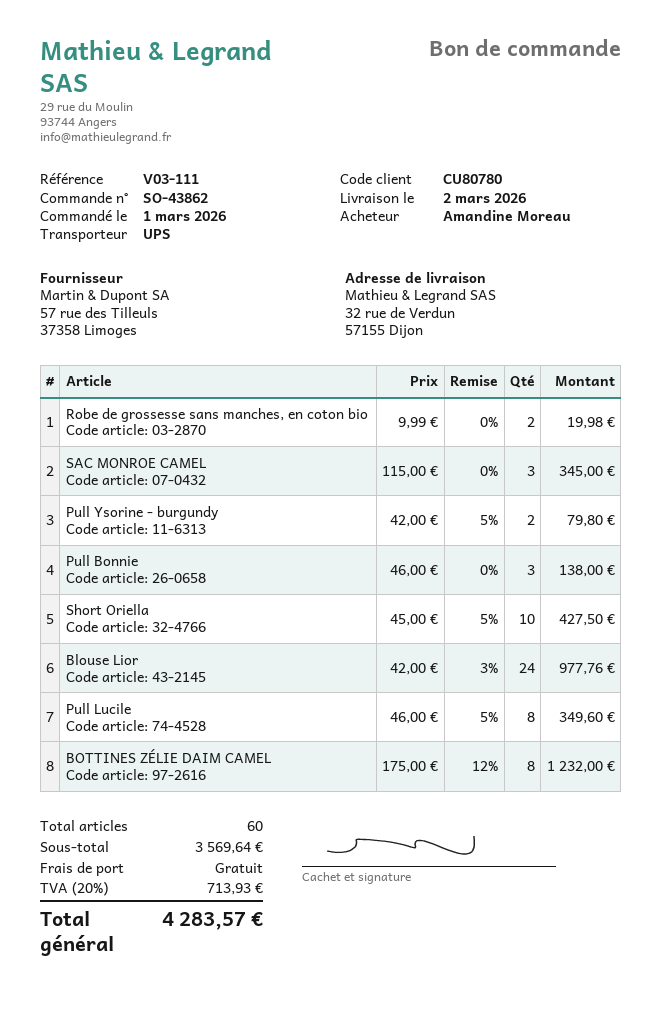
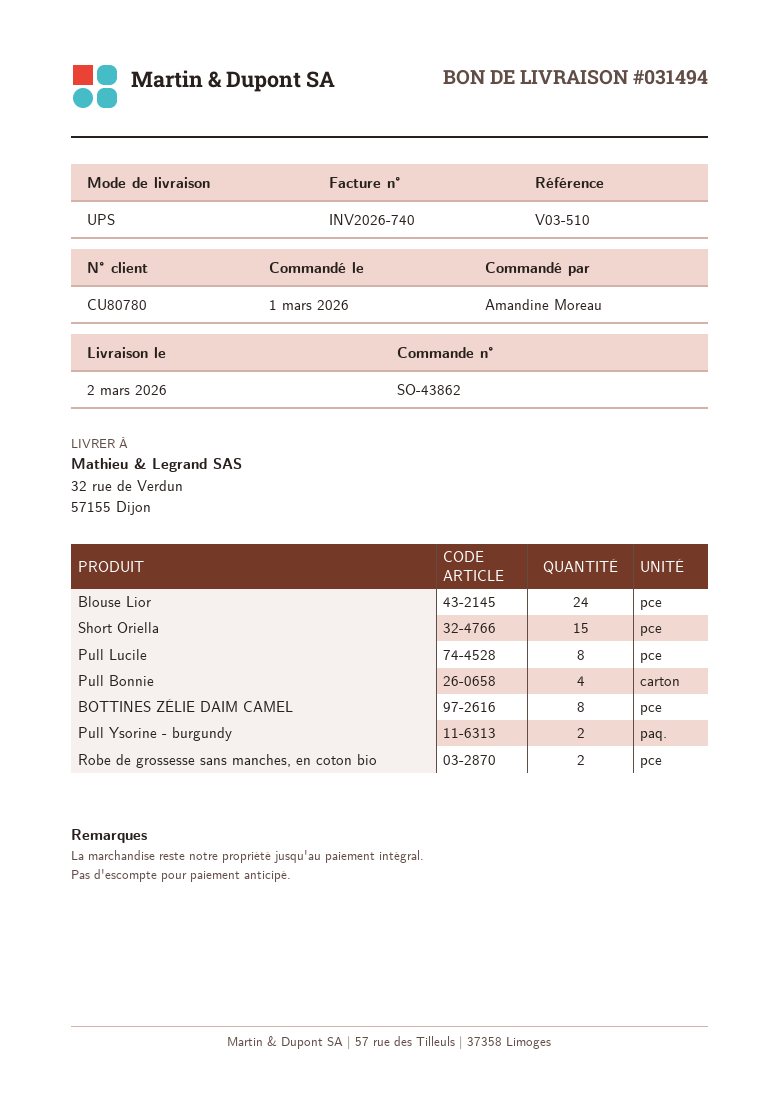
reference: V03-111 -> V03-510
SAC MONROE CAMEL: 3 -> none
Pull Bonnie: 3 -> 4
Short Oriella: 10 -> 15

